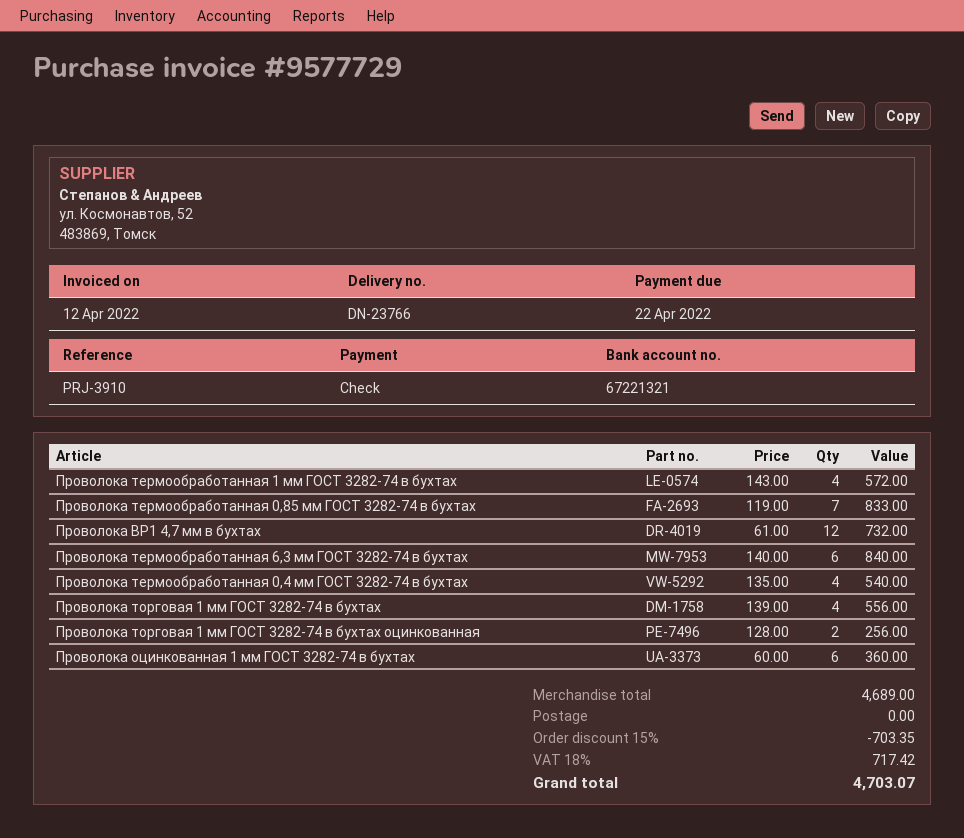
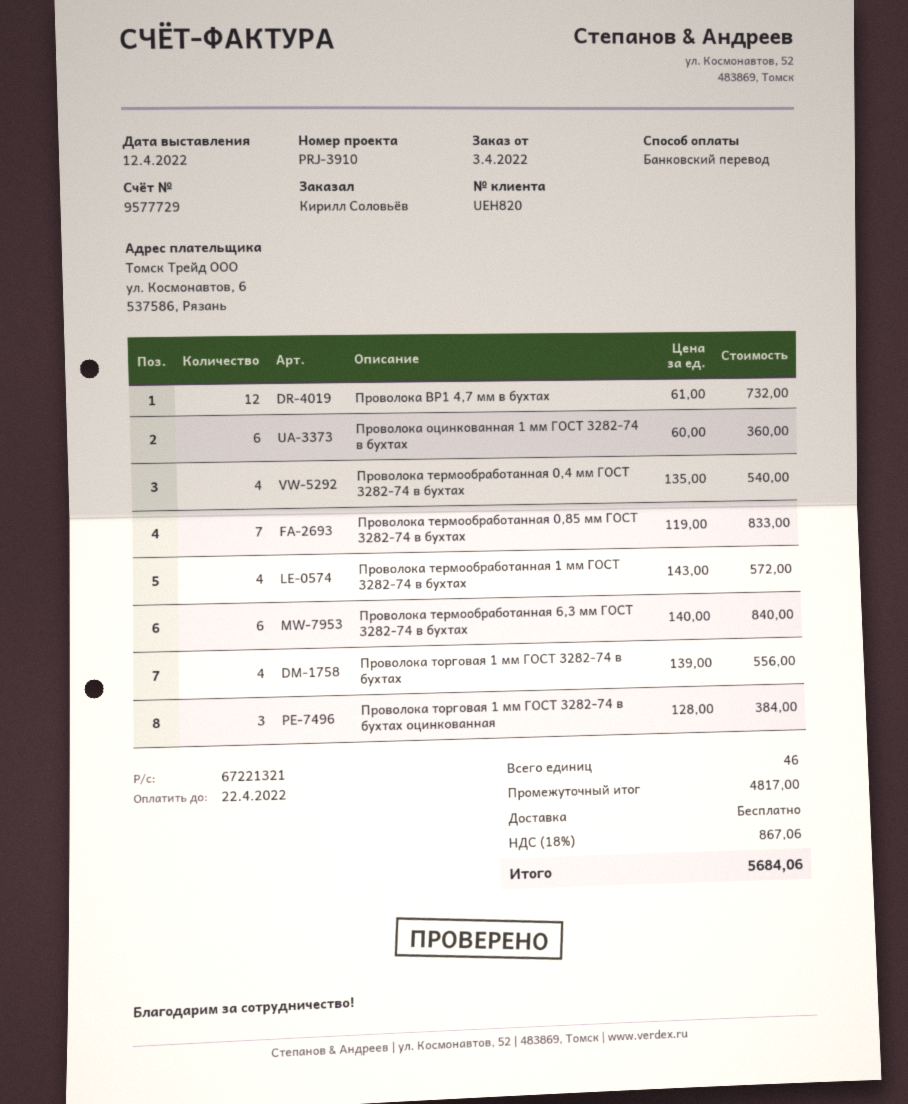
payment method: cheque -> bank transfer
Проволока торговая 1 мм ГОСТ 3282-74 в бухтах оцинкованная: 2 x 128.00 = 256.00 -> 3 x 128.00 = 384.00
subtotal: 4689.00 -> 4817.00
discount: 15% = 703.35 -> none
tax: 18% = 717.42 -> 18% = 867.06
total: 4703.07 -> 5684.06

